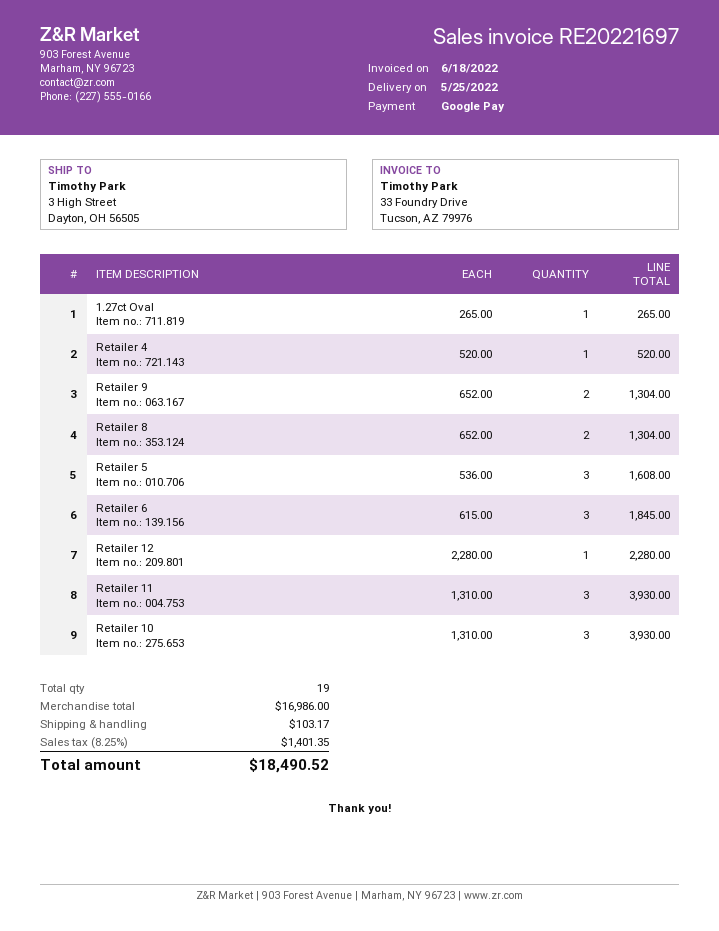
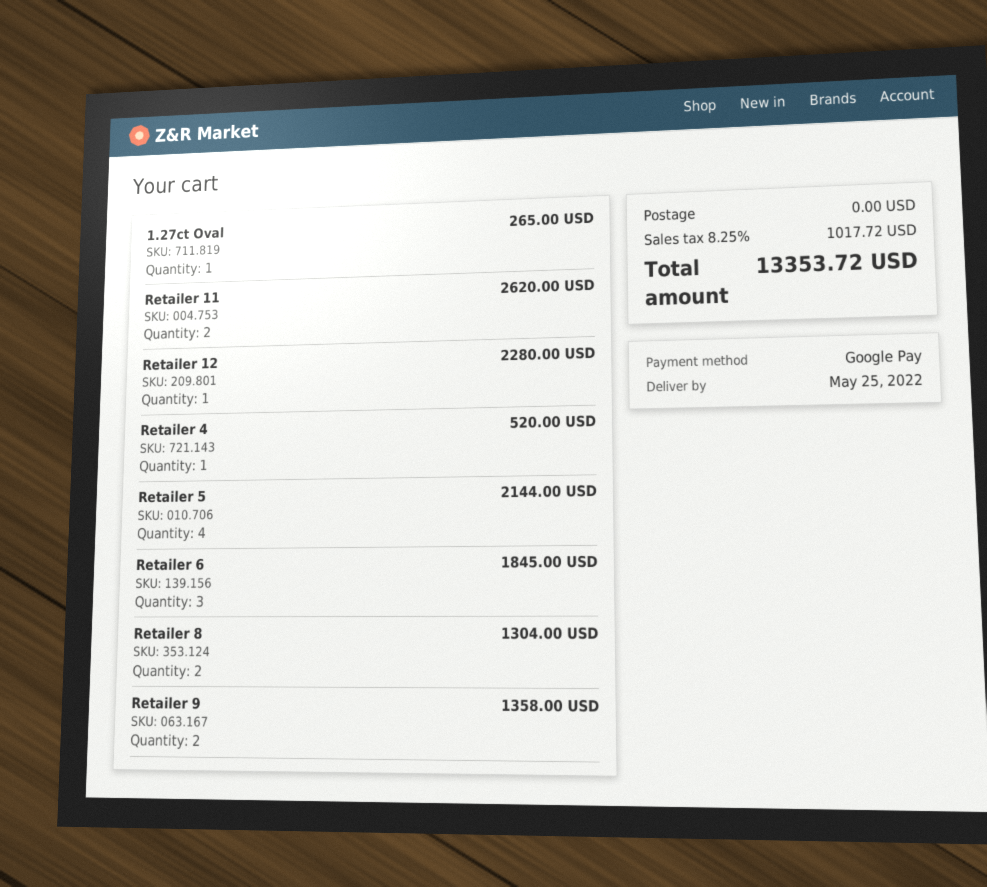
Retailer 9: 2 for 1304.00 -> 2 for 1358.00
Retailer 5: 3 for 1608.00 -> 4 for 2144.00
Retailer 11: 3 for 3930.00 -> 2 for 2620.00
Retailer 10: 3 for 3930.00 -> none
shipping: 103.17 -> 0.00
tax: 8.25% = 1401.35 -> 8.25% = 1017.72
total: 18490.52 -> 13353.72

